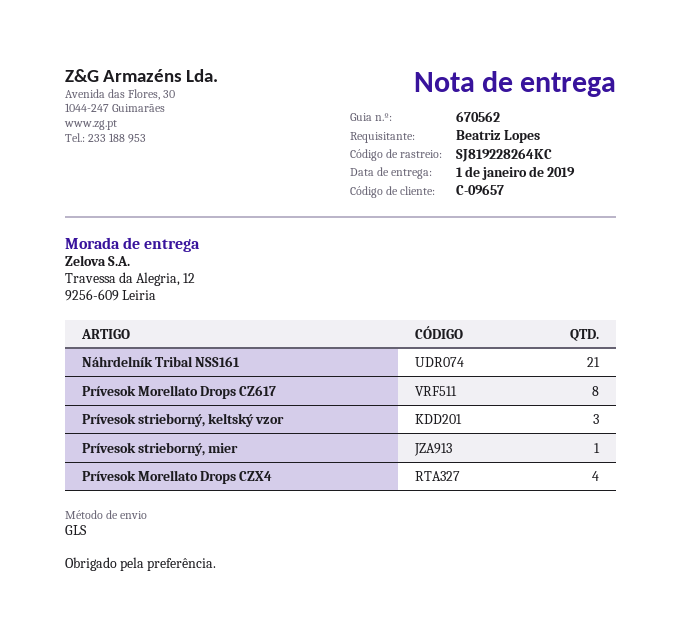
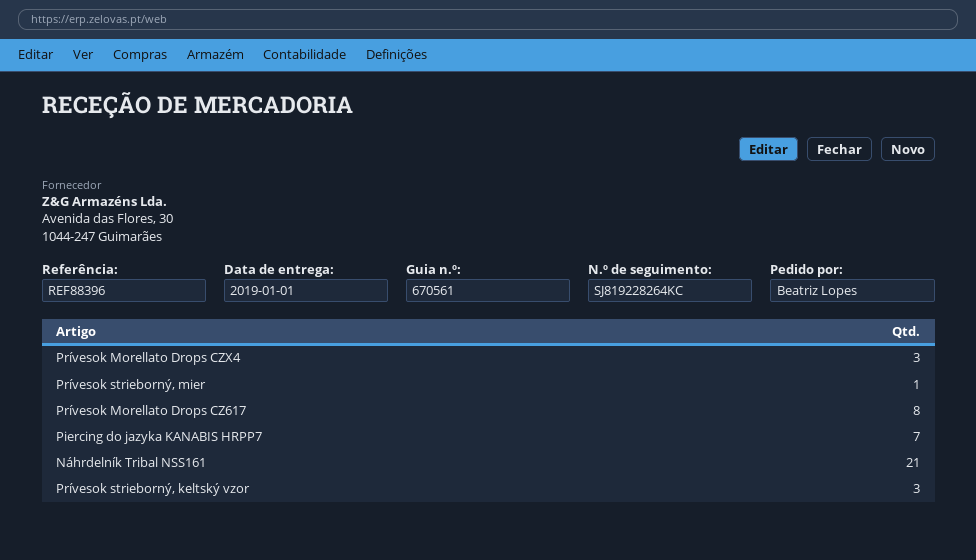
delivery note number: 670562 -> 670561
Prívesok Morellato Drops CZX4: 4 -> 3
Piercing do jazyka KANABIS HRPP7: none -> 7

